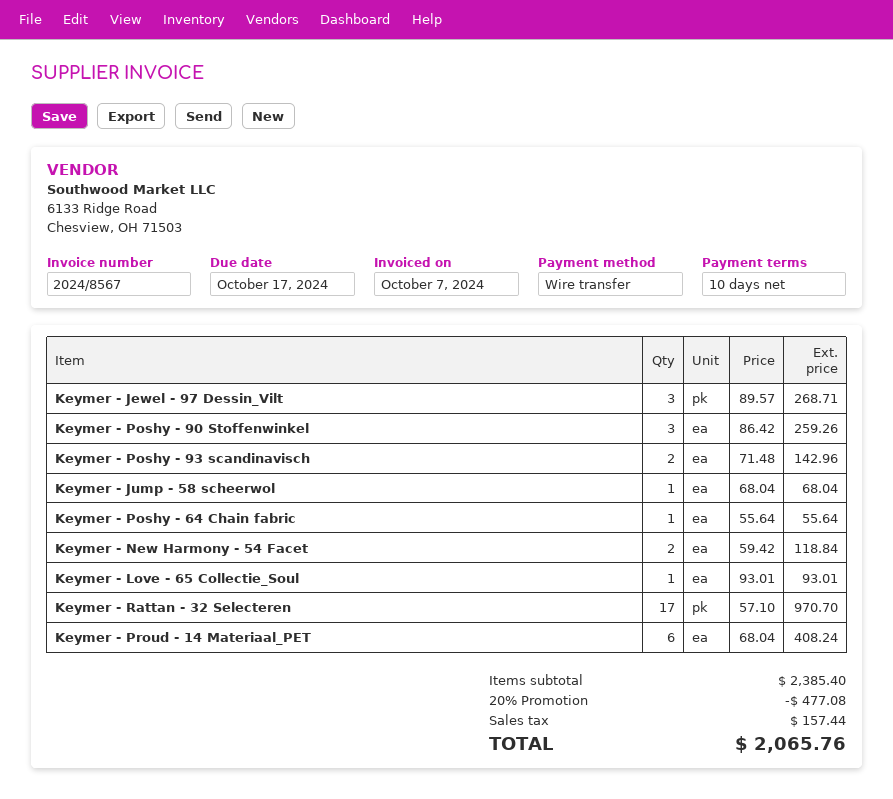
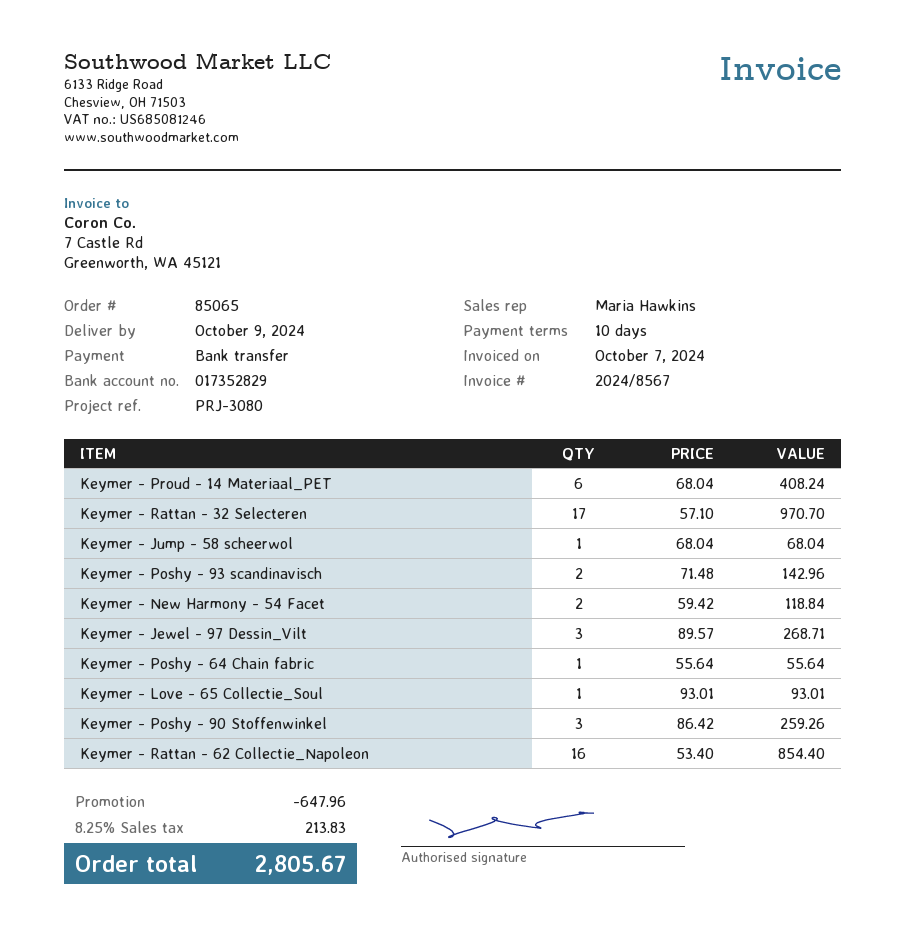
Keymer - Rattan - 62 Collectie_Napoleon: none -> 16 x 53.40 = 854.40
discount: 477.08 -> 647.96
tax: 157.44 -> 213.83
total: 2065.76 -> 2805.67

